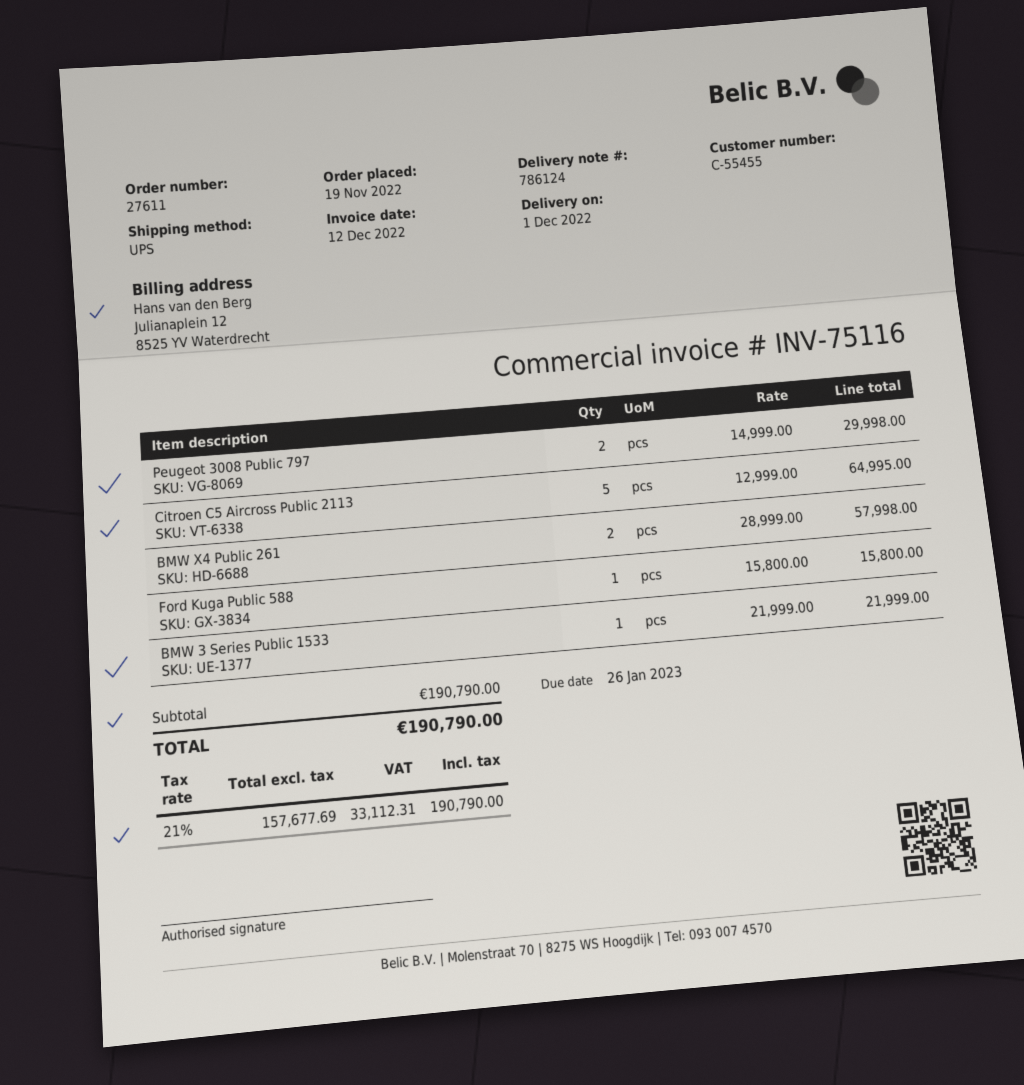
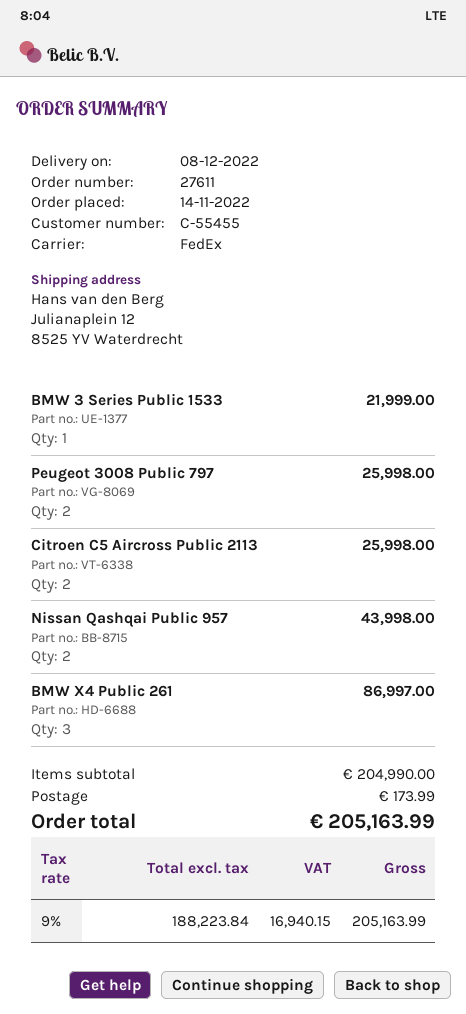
order date: 2022-11-19 -> 2022-11-14
delivery date: 2022-12-01 -> 2022-12-08
shipping method: UPS -> FedEx
Peugeot 3008 Public 797: 2 for 29998.00 -> 2 for 25998.00
Citroen C5 Aircross Public 2113: 5 for 64995.00 -> 2 for 25998.00
BMW X4 Public 261: 2 for 57998.00 -> 3 for 86997.00
Ford Kuga Public 588: 1 for 15800.00 -> none
Nissan Qashqai Public 957: none -> 2 for 43998.00
subtotal: 190790.00 -> 204990.00
shipping: none -> 173.99
net: 157677.69 -> 188223.84
tax: 21% = 33112.31 -> 9% = 16940.15
total: 190790.00 -> 205163.99

